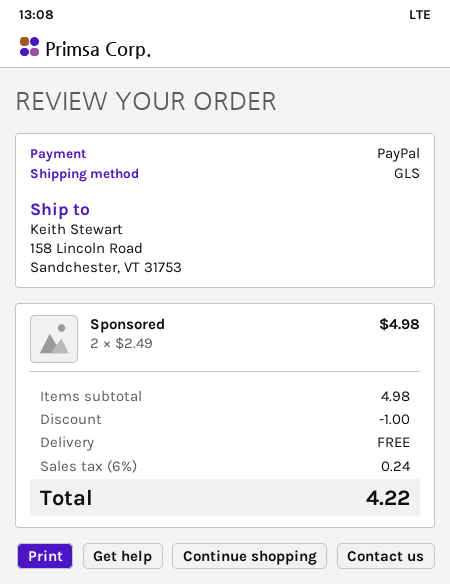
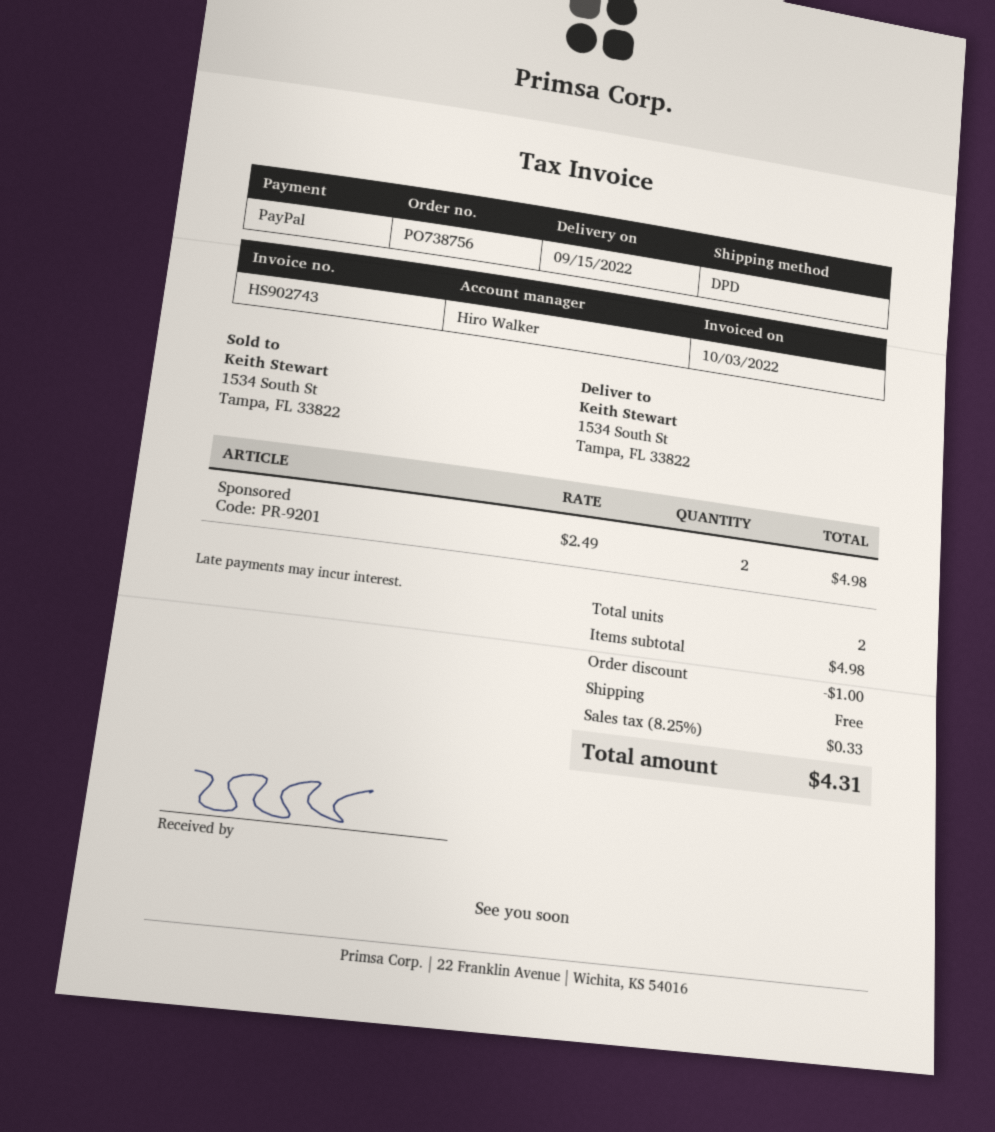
shipping method: GLS -> DPD
ship to: 158 Lincoln Road, Sandchester, VT 31753 -> 1534 South St, Tampa, FL 33822
tax: 6% = 0.24 -> 8.25% = 0.33
total: 4.22 -> 4.31

